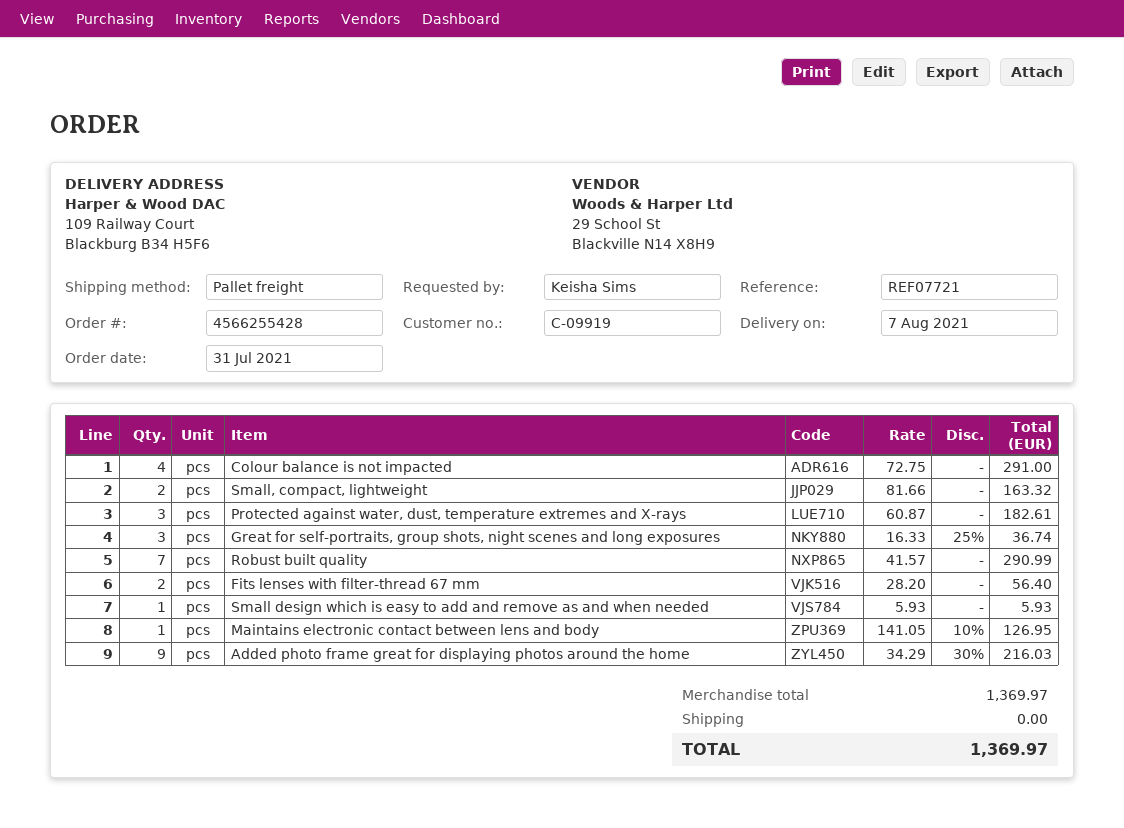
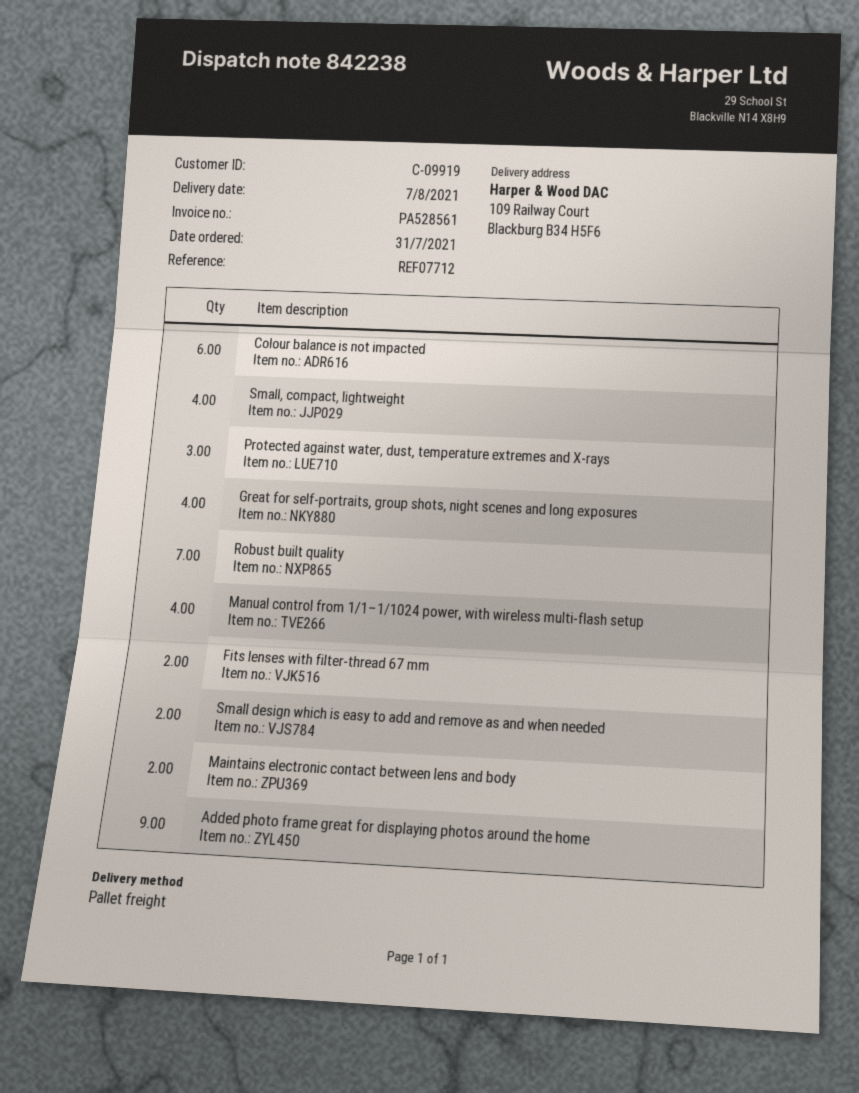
reference: REF07721 -> REF07712
Colour balance is not impacted: 4 -> 6
Small, compact, lightweight: 2 -> 4
Great for self-portraits, group shots, night scenes and long exposures: 3 -> 4
Small design which is easy to add and remove as and when needed: 1 -> 2
Maintains electronic contact between lens and body: 1 -> 2
Manual control from 1/1–1/1024 power, with wireless multi-flash setup: none -> 4

